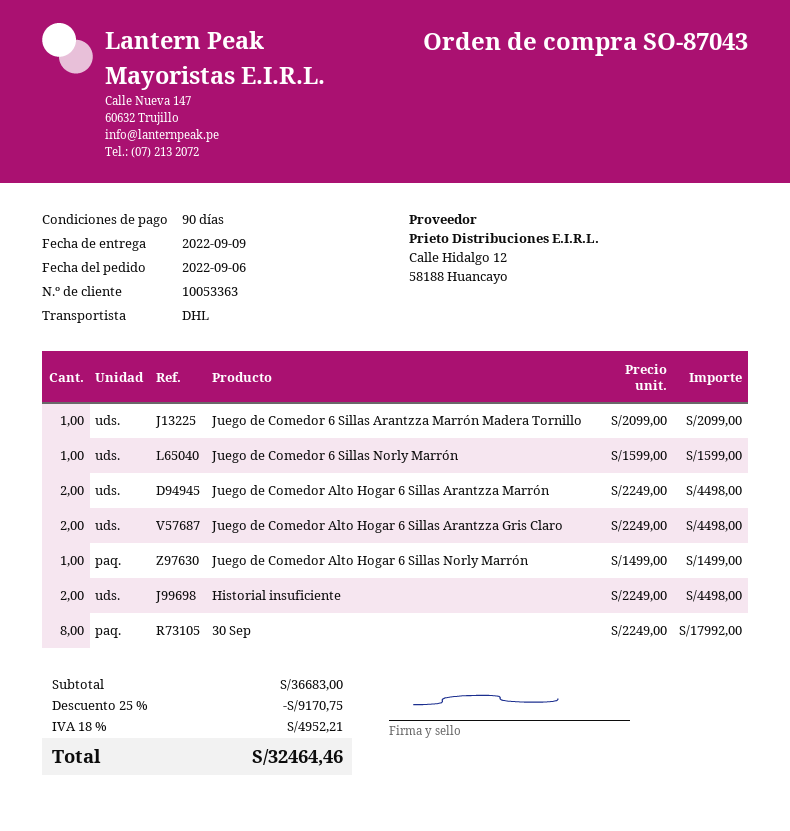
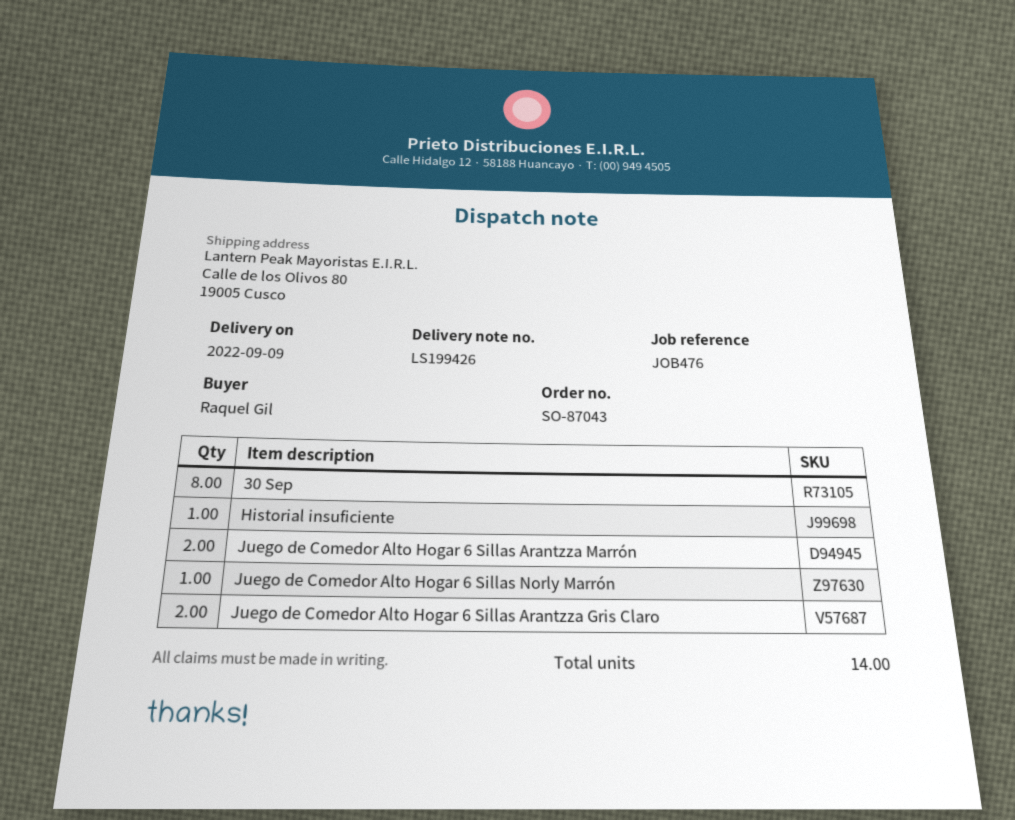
Juego de Comedor 6 Sillas Arantzza Marrón Madera Tornillo: 1 -> none
Juego de Comedor 6 Sillas Norly Marrón: 1 -> none
Historial insuficiente: 2 -> 1

